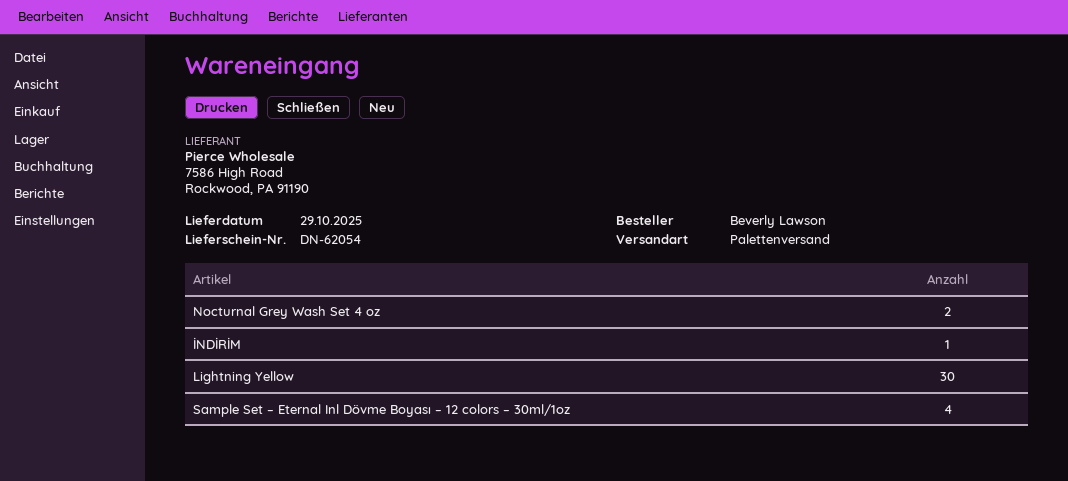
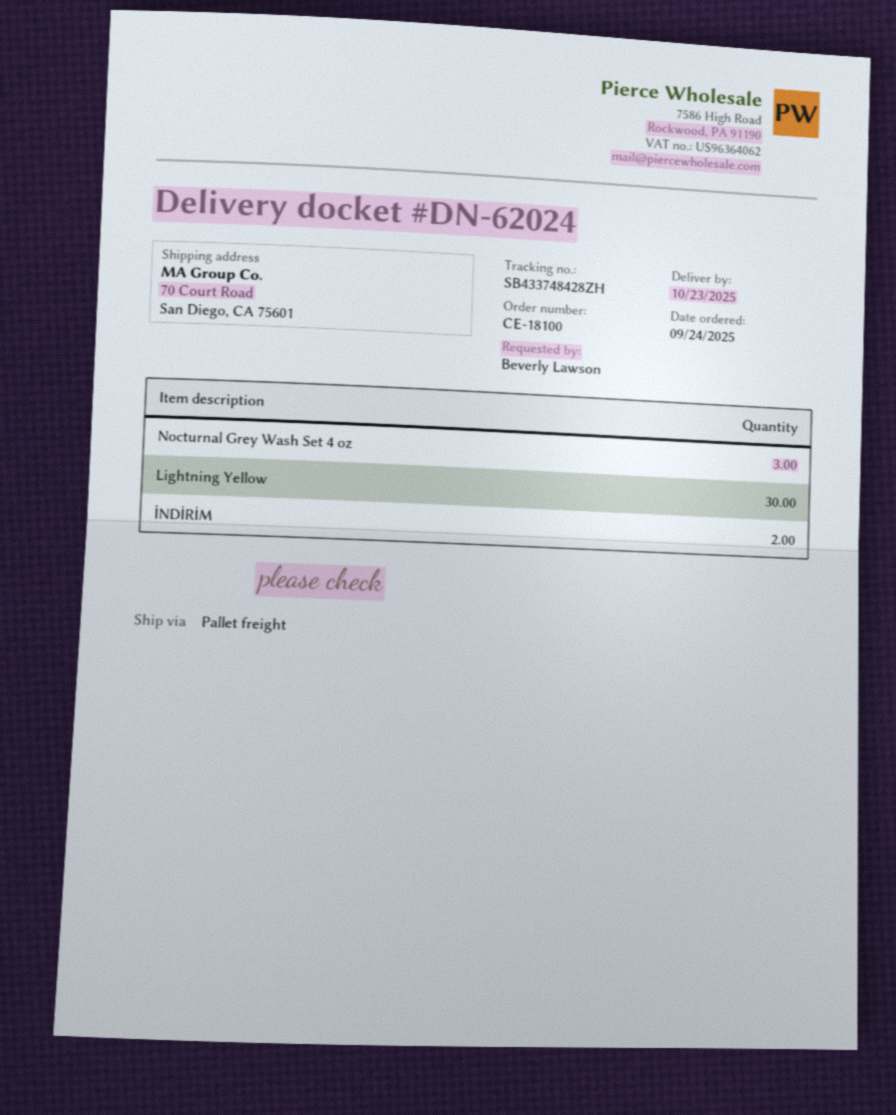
delivery note number: DN-62054 -> DN-62024
delivery date: 2025-10-29 -> 2025-10-23
Nocturnal Grey Wash Set 4 oz: 2 -> 3
İNDİRİM: 1 -> 2
Sample Set – Eternal Inl Dövme Boyası – 12 colors – 30ml/1oz: 4 -> none

